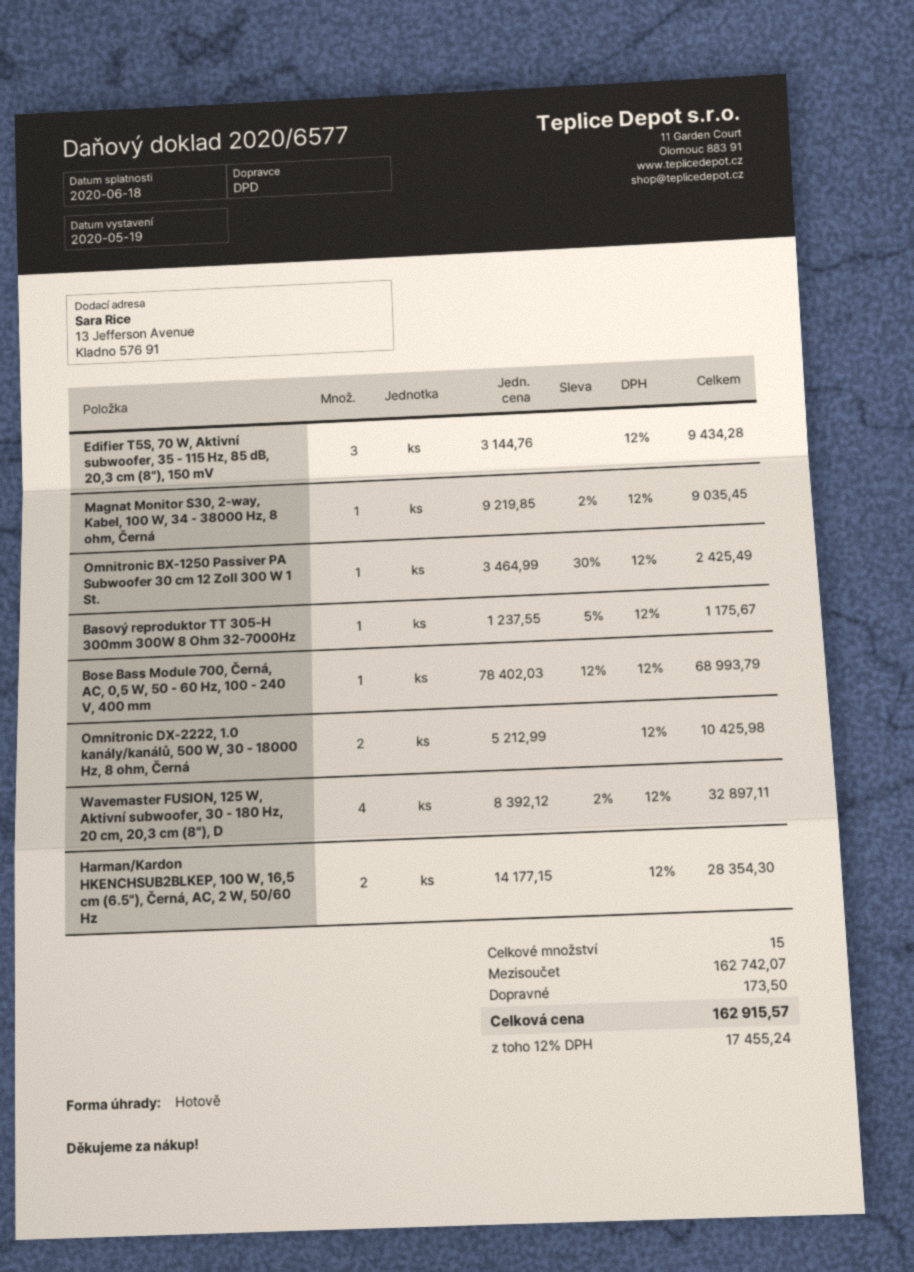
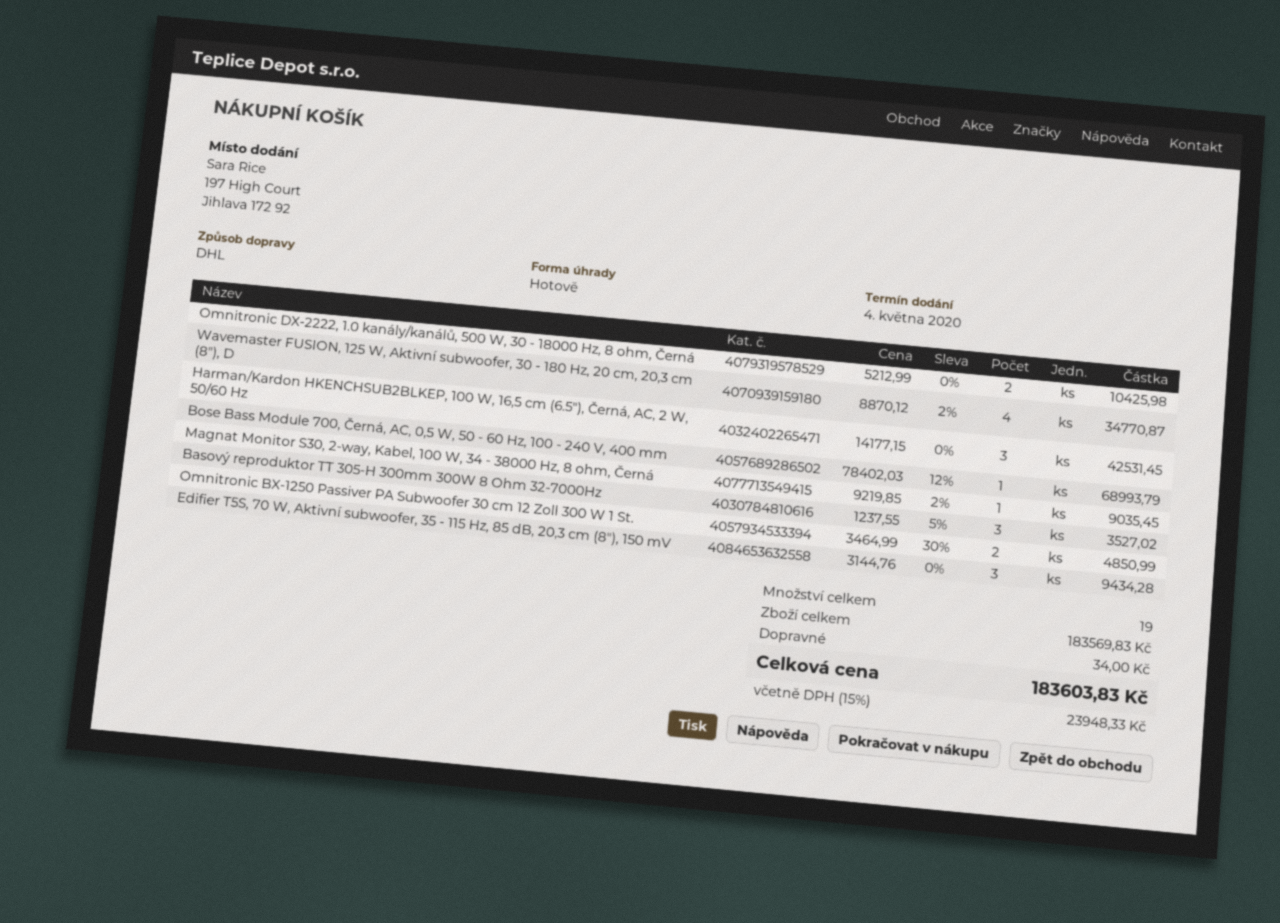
shipping method: DPD -> DHL
ship to: 13 Jefferson Avenue, Kladno 576 91 -> 197 High Court, Jihlava 172 92
Omnitronic BX-1250 Passiver PA Subwoofer 30 cm 12 Zoll 300 W 1 St.: 1 x 3464.99 - 30% = 2425.49 -> 2 x 3464.99 - 30% = 4850.99
Basový reproduktor TT 305-H 300mm 300W 8 Ohm 32-7000Hz: 1 x 1237.55 - 5% = 1175.67 -> 3 x 1237.55 - 5% = 3527.02
Wavemaster FUSION, 125 W, Aktivní subwoofer, 30 - 180 Hz, 20 cm, 20,3 cm (8"), D: 4 x 8392.12 - 2% = 32897.11 -> 4 x 8870.12 - 2% = 34770.87
Harman/Kardon HKENCHSUB2BLKEP, 100 W, 16,5 cm (6.5"), Černá, AC, 2 W, 50/60 Hz: 2 x 14177.15 = 28354.30 -> 3 x 14177.15 = 42531.45
total quantity: 15 -> 19
subtotal: 162742.07 -> 183569.83
shipping: 173.50 -> 34.00
tax: 12% = 17455.24 -> 15% = 23948.33
total: 162915.57 -> 183603.83

